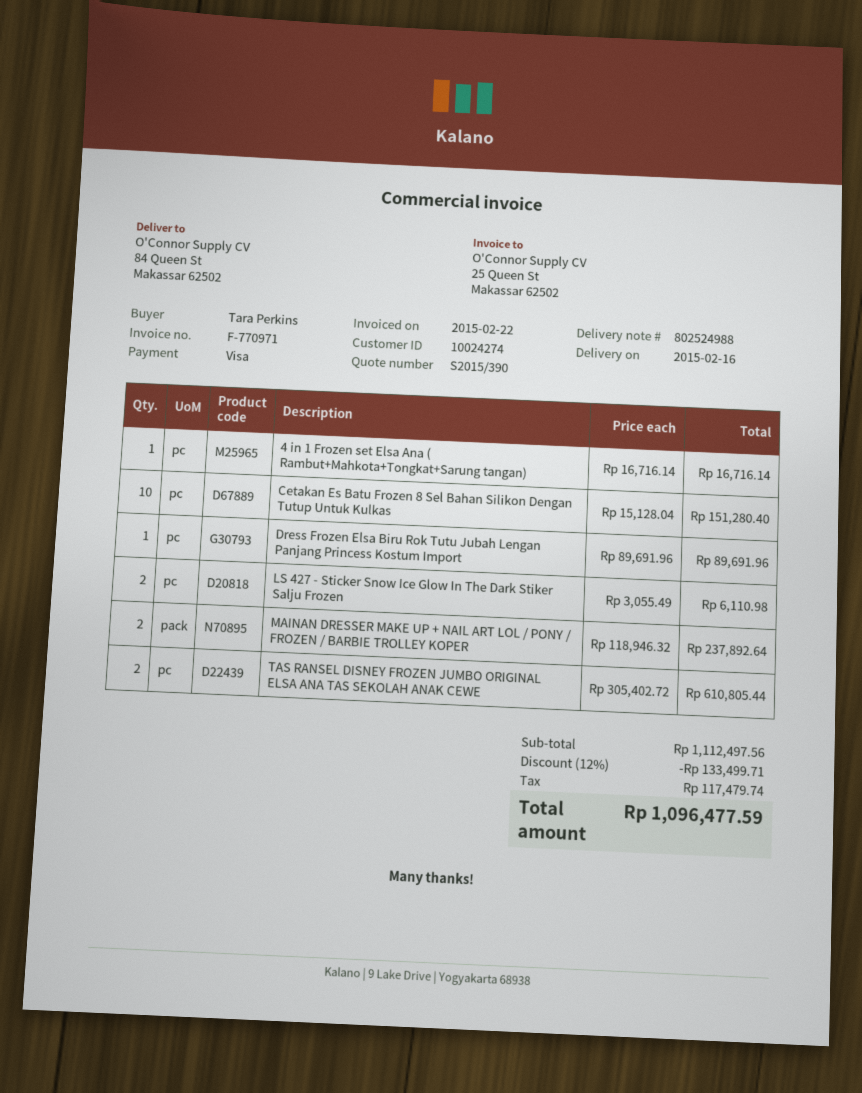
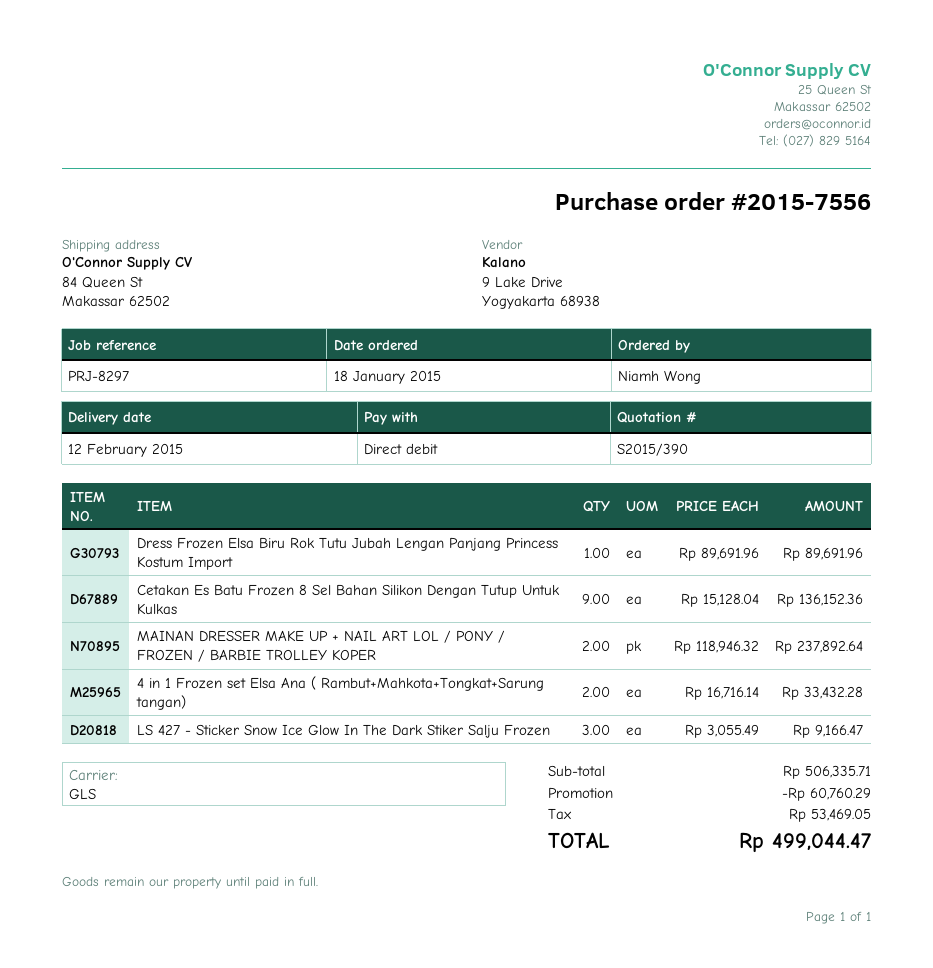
delivery date: 2015-02-16 -> 2015-02-12
ordered by: Tara Perkins -> Niamh Wong
payment method: Visa -> direct debit
4 in 1 Frozen set Elsa Ana ( Rambut+Mahkota+Tongkat+Sarung tangan): 1 x 16716.14 = 16716.14 -> 2 x 16716.14 = 33432.28
Cetakan Es Batu Frozen 8 Sel Bahan Silikon Dengan Tutup Untuk Kulkas: 10 x 15128.04 = 151280.40 -> 9 x 15128.04 = 136152.36
LS 427 - Sticker Snow Ice Glow In The Dark Stiker Salju Frozen: 2 x 3055.49 = 6110.98 -> 3 x 3055.49 = 9166.47
TAS RANSEL DISNEY FROZEN JUMBO ORIGINAL ELSA ANA TAS SEKOLAH ANAK CEWE: 2 x 305402.72 = 610805.44 -> none
subtotal: 1112497.56 -> 506335.71
discount: 133499.71 -> 60760.29
tax: 117479.74 -> 53469.05
total: 1096477.59 -> 499044.47

